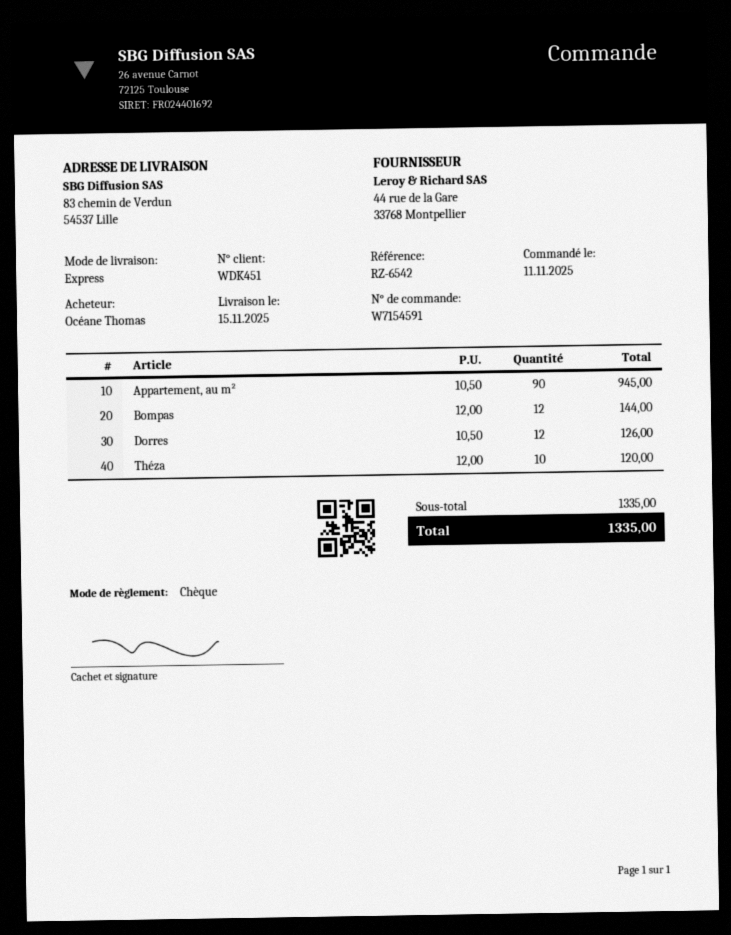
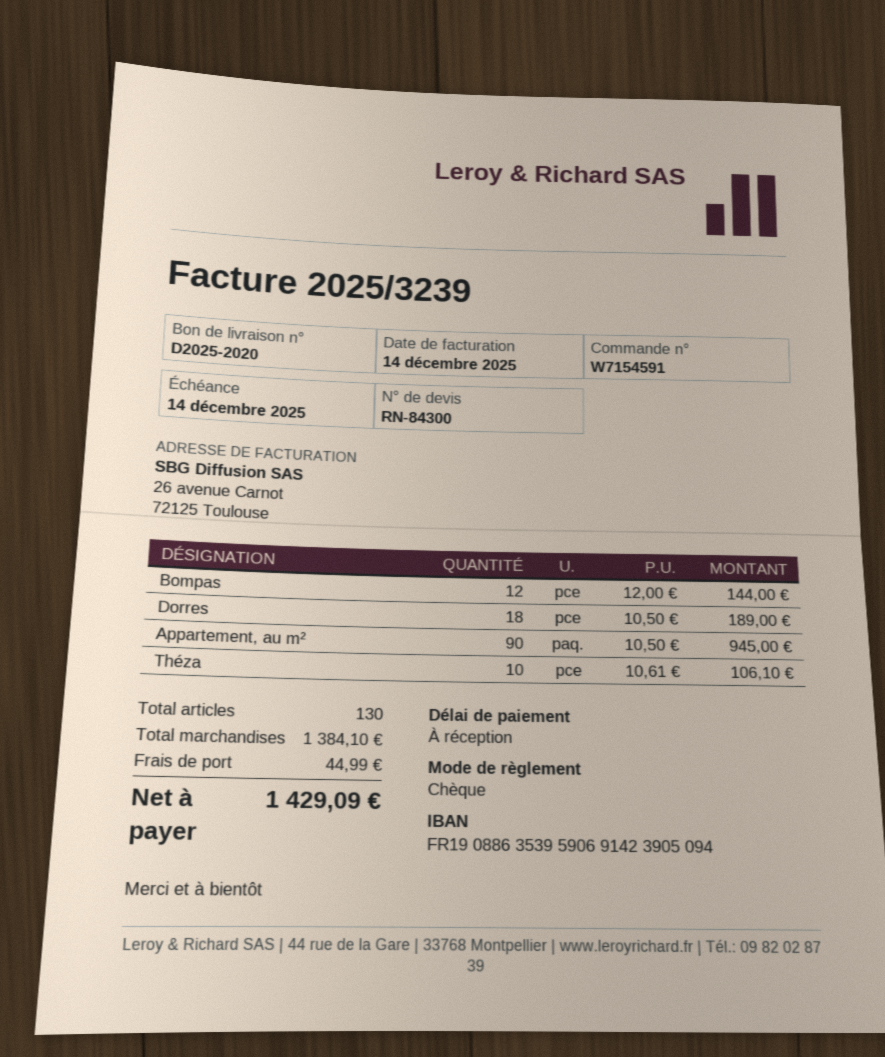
Dorres: 12 x 10.50 = 126.00 -> 18 x 10.50 = 189.00
Théza: 10 x 12.00 = 120.00 -> 10 x 10.61 = 106.10
subtotal: 1335.00 -> 1384.10
shipping: none -> 44.99
total: 1335.00 -> 1429.09

